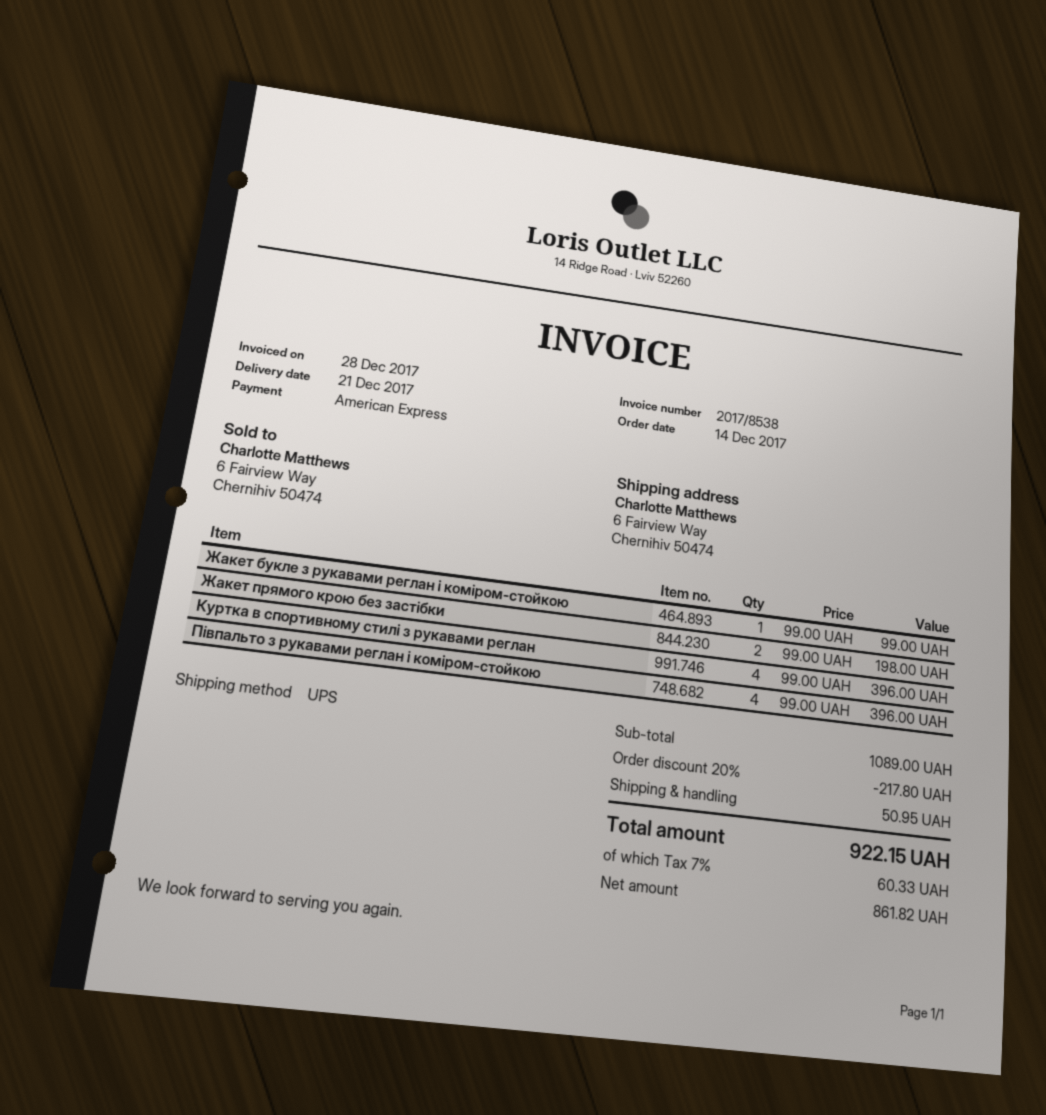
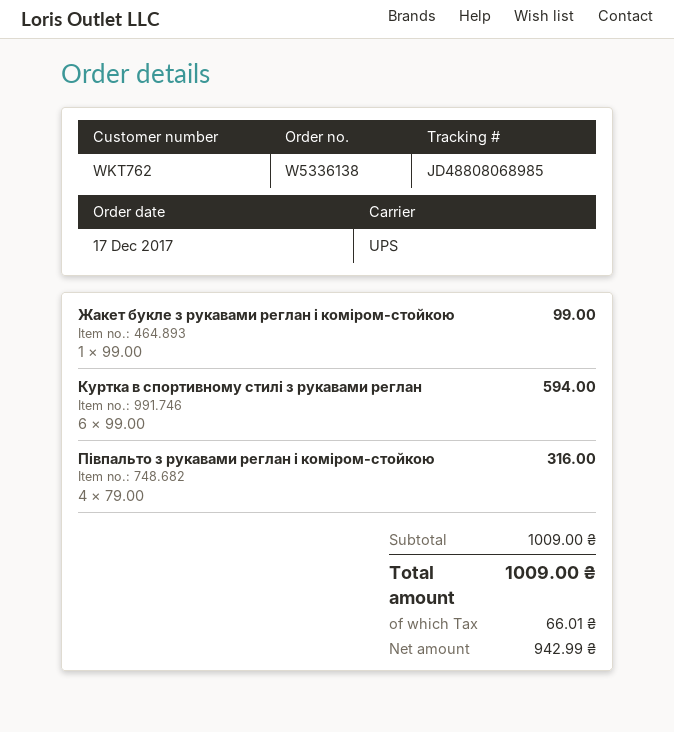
order date: 2017-12-14 -> 2017-12-17
Жакет прямого крою без застібки: 2 x 99.00 = 198.00 -> none
Куртка в спортивному стилі з рукавами реглан: 4 x 99.00 = 396.00 -> 6 x 99.00 = 594.00
Півпальто з рукавами реглан і коміром-стойкою: 4 x 99.00 = 396.00 -> 4 x 79.00 = 316.00
subtotal: 1089.00 -> 1009.00
discount: 20% = 217.80 -> none
shipping: 50.95 -> none
net: 861.82 -> 942.99
tax: 60.33 -> 66.01
total: 922.15 -> 1009.00

